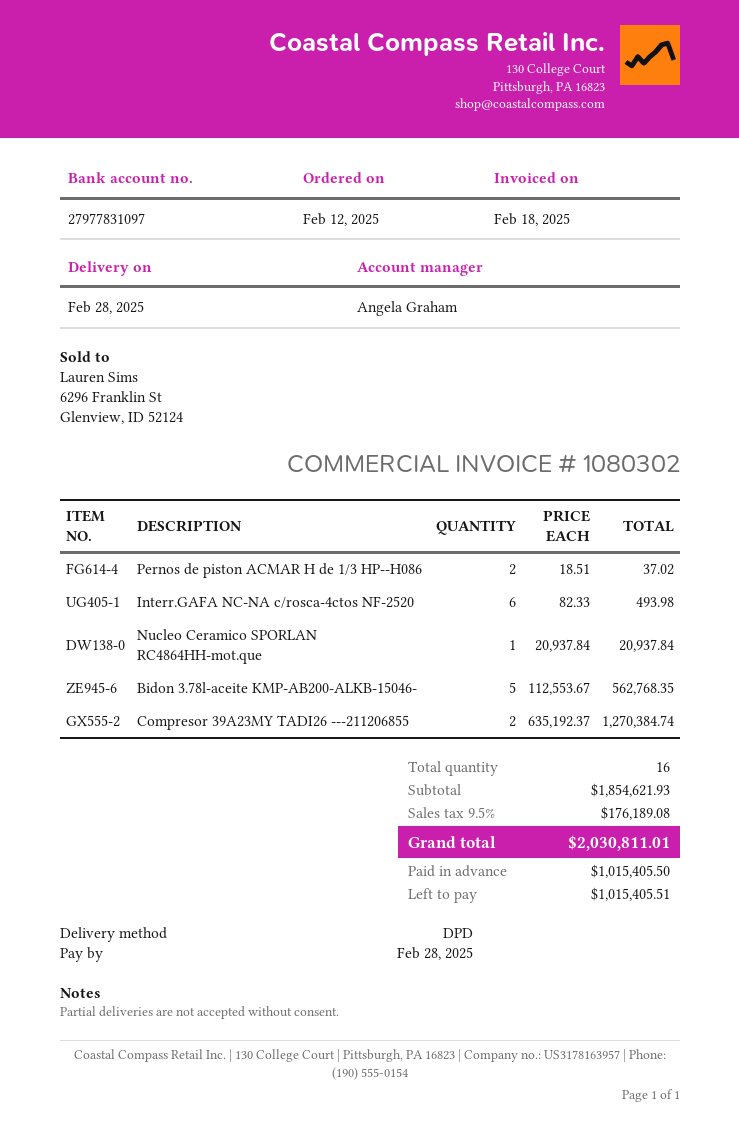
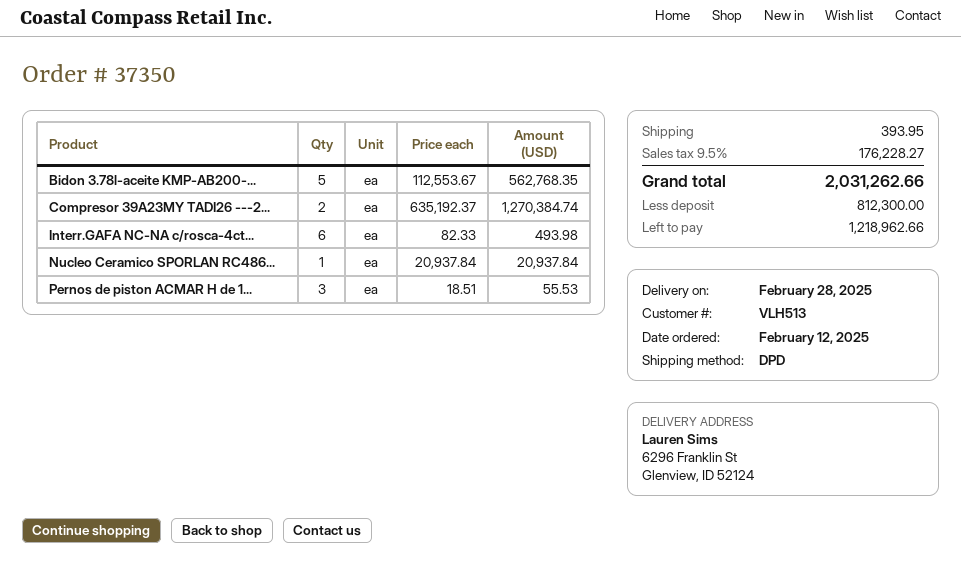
Pernos de piston ACMAR H de 1/3 HP--H086: 2 x 18.51 = 37.02 -> 3 x 18.51 = 55.53
shipping: none -> 393.95
tax: 9.5% = 176189.08 -> 9.5% = 176228.27
total: 2030811.01 -> 2031262.66
deposit: 1015405.50 -> 812300.00
balance: 1015405.51 -> 1218962.66

